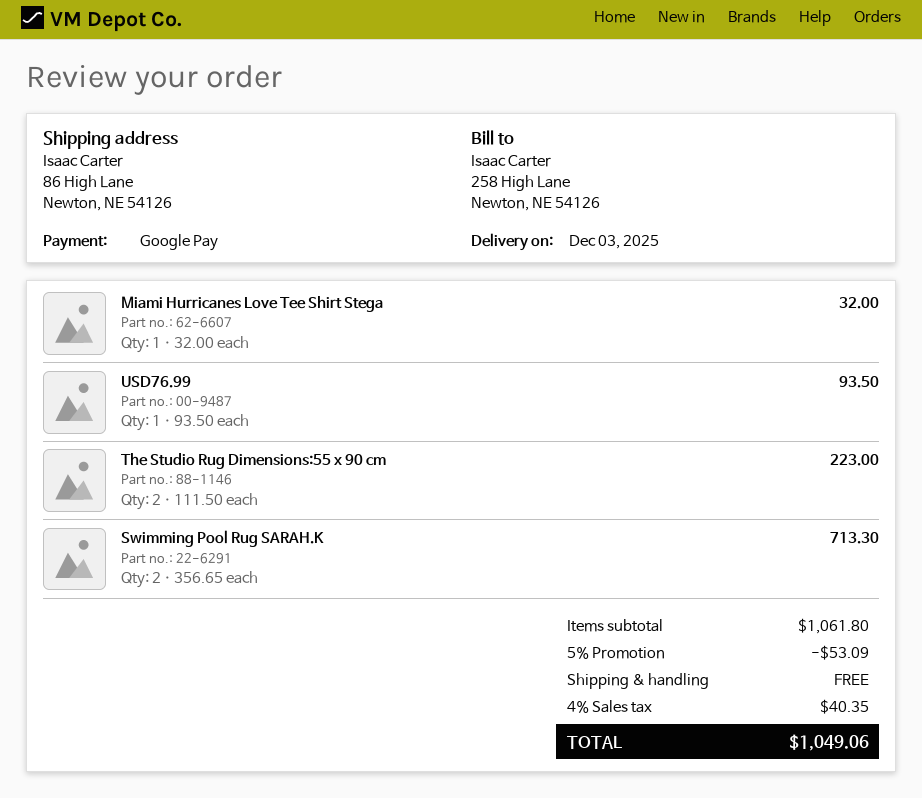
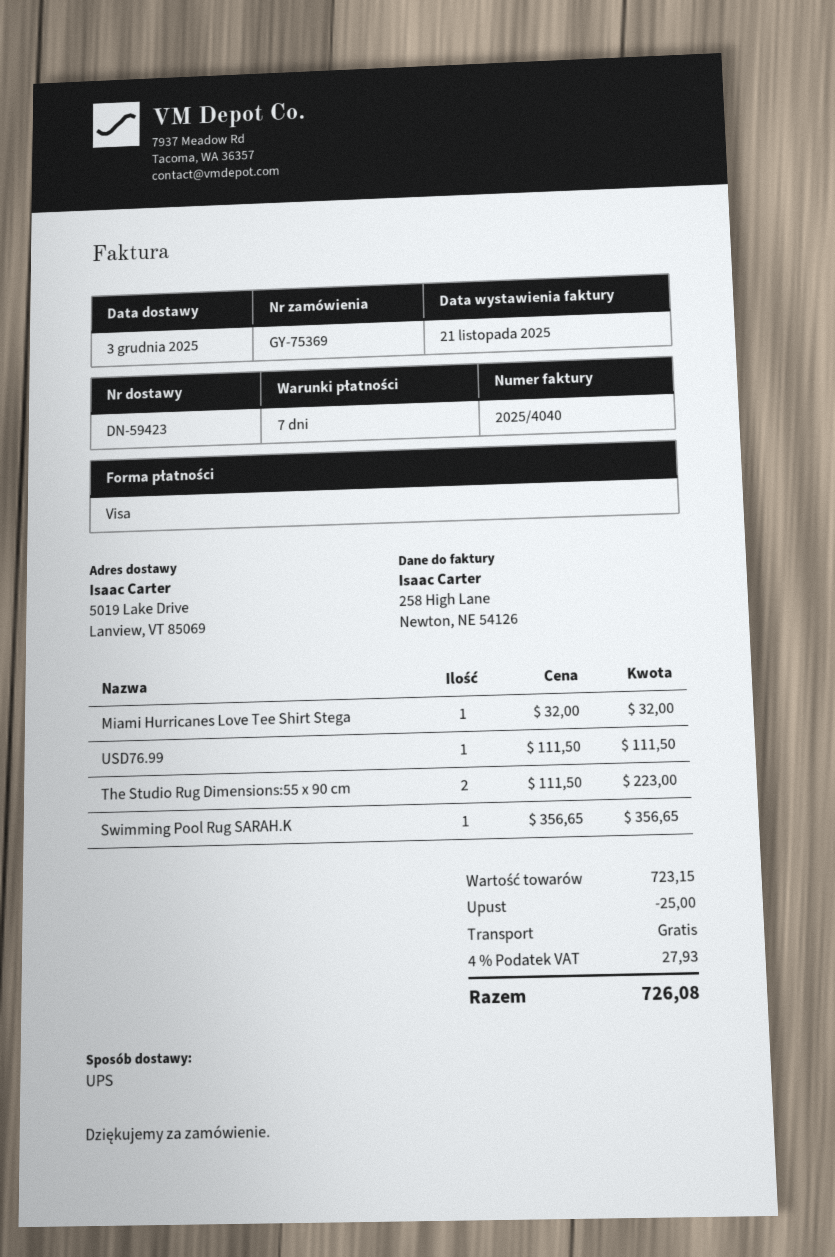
payment method: Google Pay -> Visa
ship to: 86 High Lane, Newton, NE 54126 -> 5019 Lake Drive, Lanview, VT 85069
USD76.99: 1 x 93.50 = 93.50 -> 1 x 111.50 = 111.50
Swimming Pool Rug SARAH.K: 2 x 356.65 = 713.30 -> 1 x 356.65 = 356.65
subtotal: 1061.80 -> 723.15
discount: 53.09 -> 25.00
tax: 4% = 40.35 -> 4% = 27.93
total: 1049.06 -> 726.08

